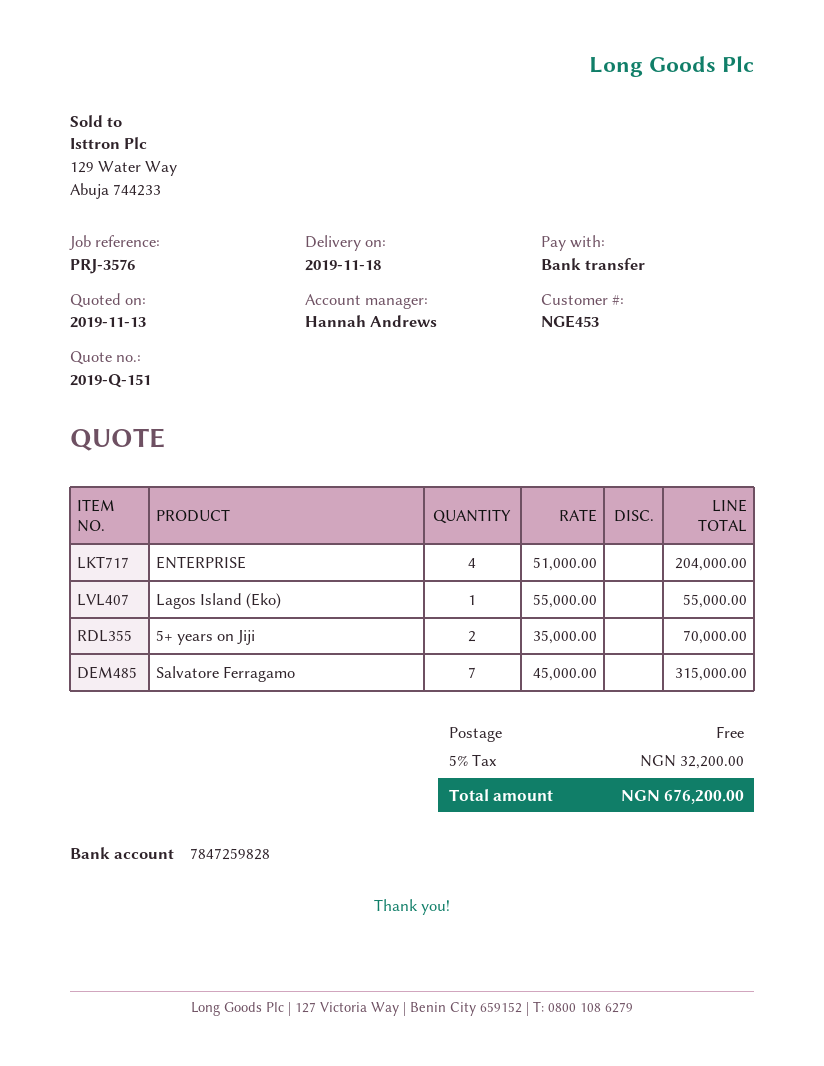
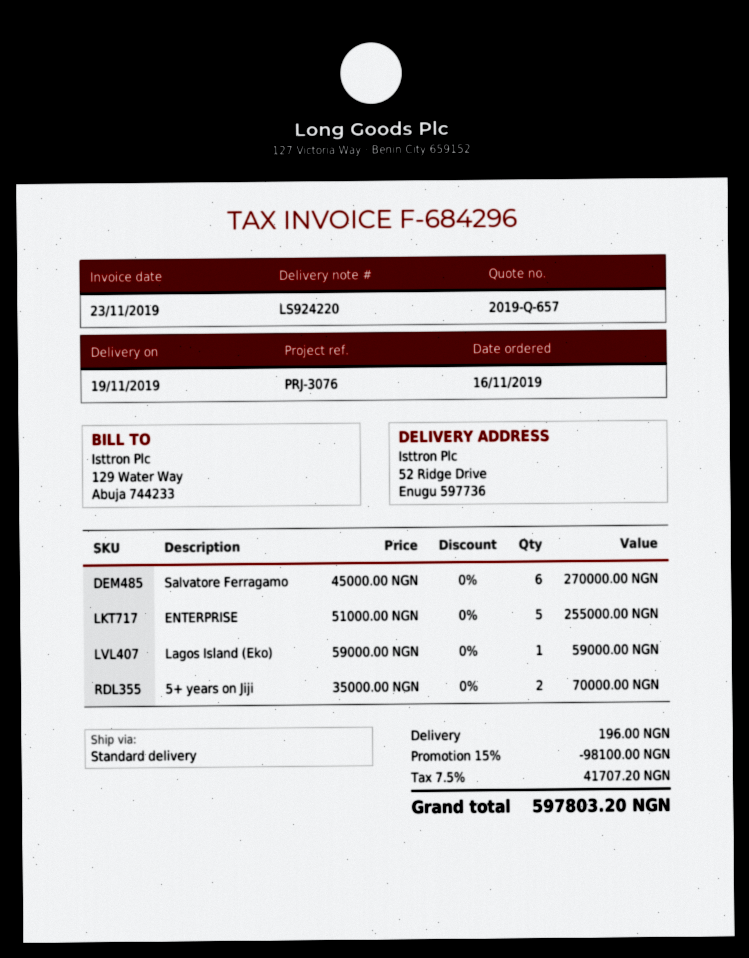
quote number: 2019-Q-151 -> 2019-Q-657
delivery date: 2019-11-18 -> 2019-11-19
reference: PRJ-3576 -> PRJ-3076
ENTERPRISE: 4 x 51000.00 = 204000.00 -> 5 x 51000.00 = 255000.00
Lagos Island (Eko): 1 x 55000.00 = 55000.00 -> 1 x 59000.00 = 59000.00
Salvatore Ferragamo: 7 x 45000.00 = 315000.00 -> 6 x 45000.00 = 270000.00
discount: none -> 15% = 98100.00
shipping: 0.00 -> 196.00
tax: 5% = 32200.00 -> 7.5% = 41707.20
total: 676200.00 -> 597803.20

